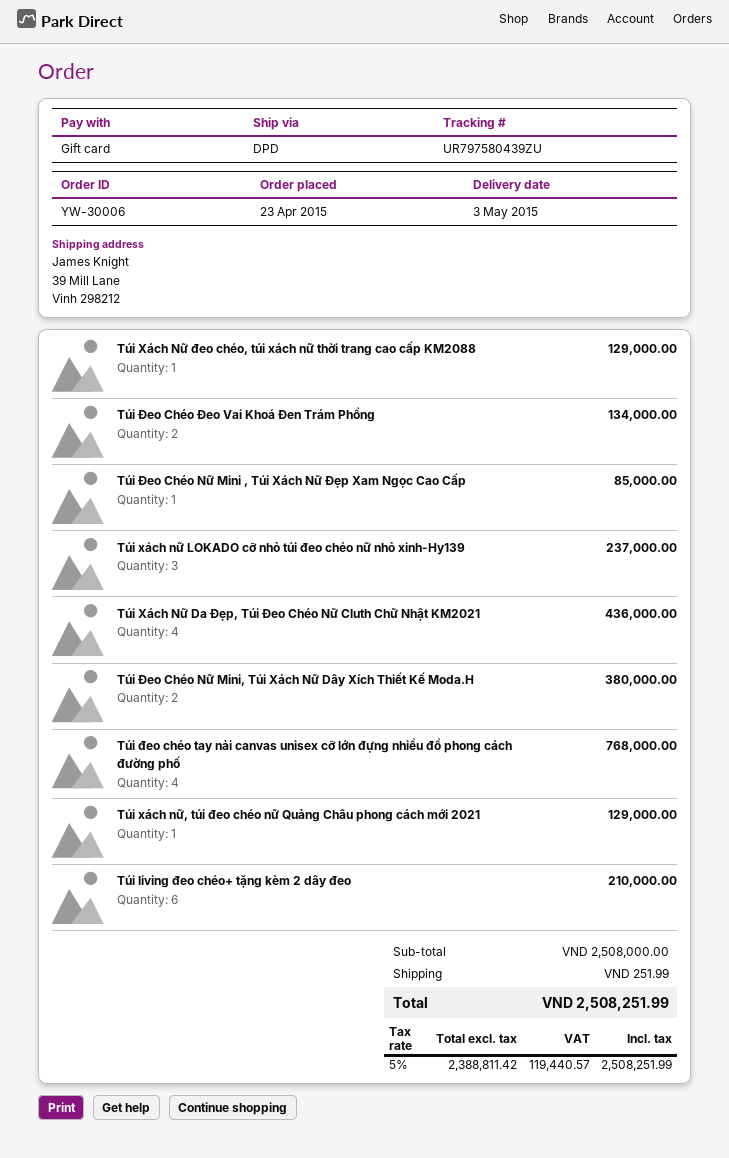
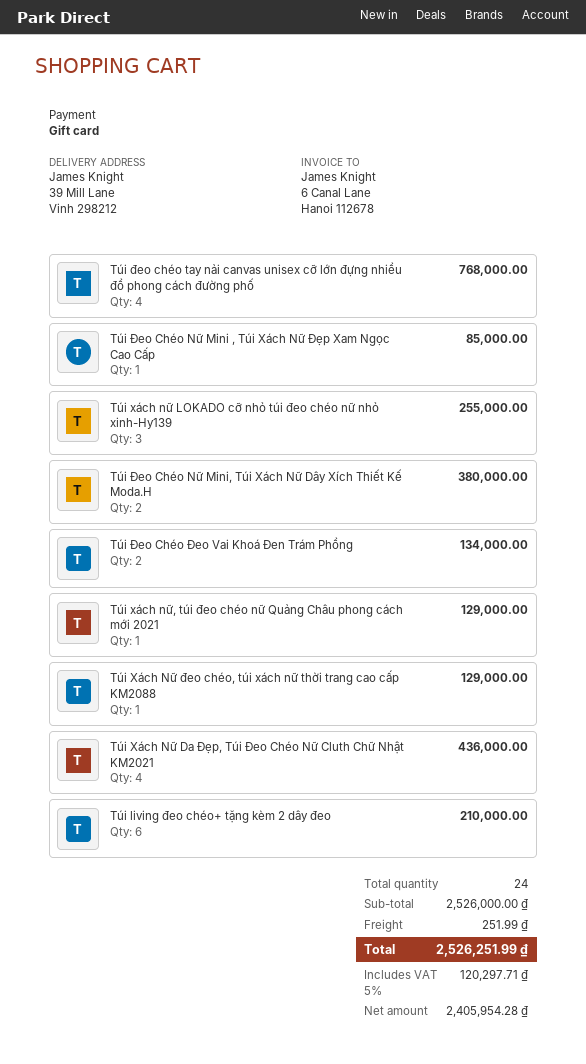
Túi xách nữ LOKADO cỡ nhỏ túi đeo chéo nữ nhỏ xinh-Hy139: 3 for 237000.00 -> 3 for 255000.00
subtotal: 2508000.00 -> 2526000.00
net: 2388811.42 -> 2405954.28
tax: 5% = 119440.57 -> 5% = 120297.71
total: 2508251.99 -> 2526251.99

